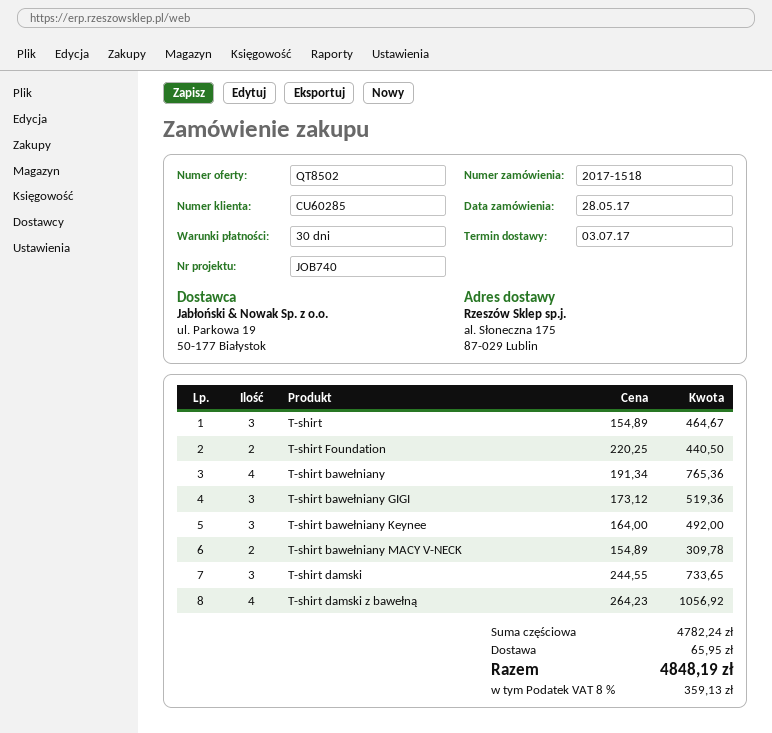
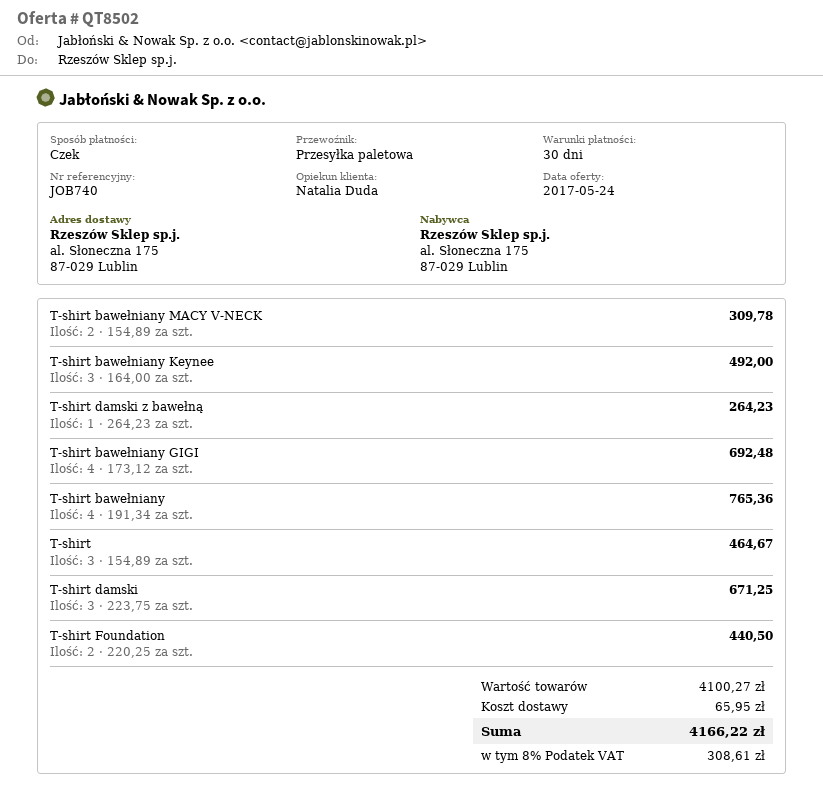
T-shirt bawełniany GIGI: 3 x 173.12 = 519.36 -> 4 x 173.12 = 692.48
T-shirt damski: 3 x 244.55 = 733.65 -> 3 x 223.75 = 671.25
T-shirt damski z bawełną: 4 x 264.23 = 1056.92 -> 1 x 264.23 = 264.23
subtotal: 4782.24 -> 4100.27
tax: 8% = 359.13 -> 8% = 308.61
total: 4848.19 -> 4166.22

